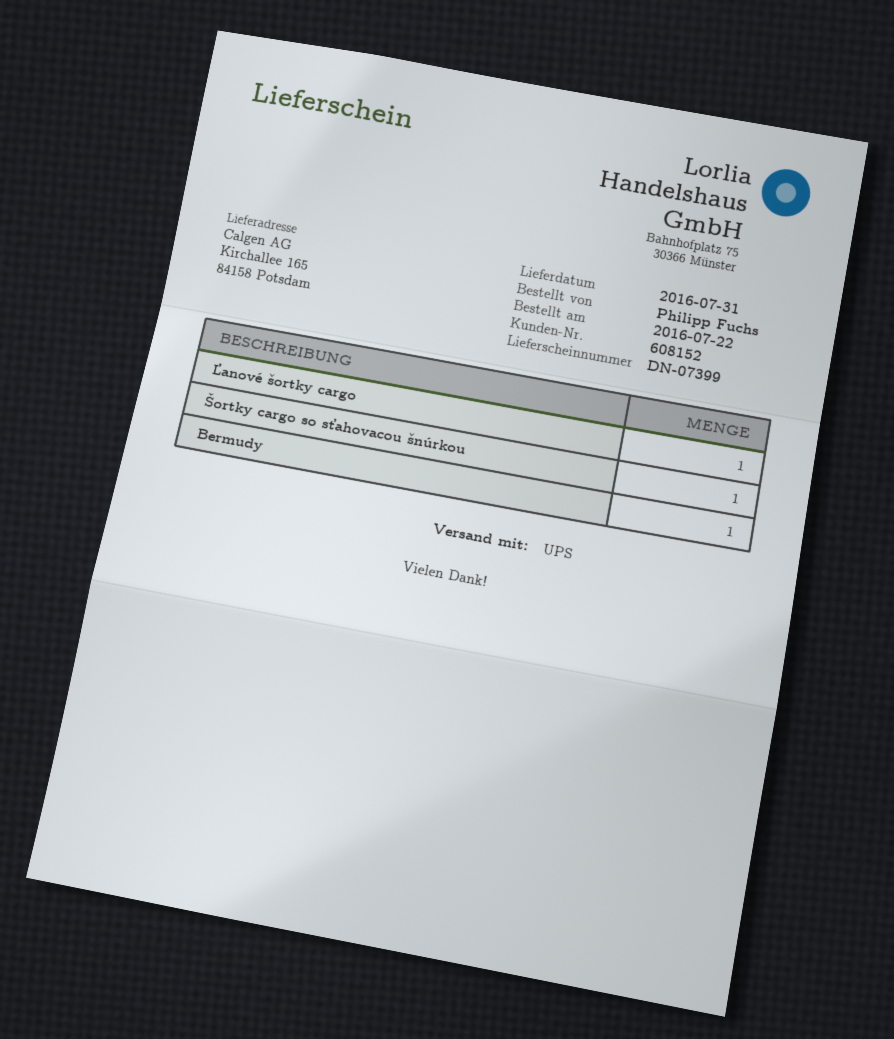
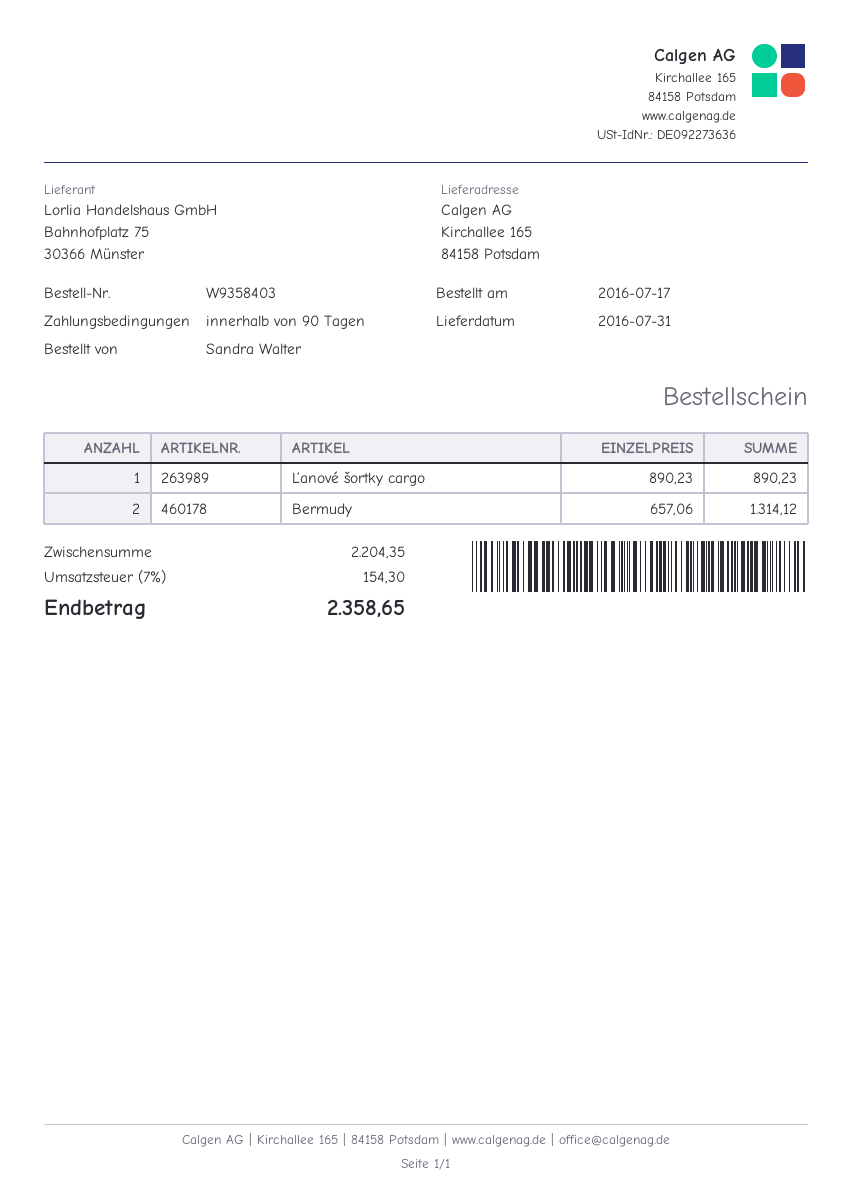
order date: 2016-07-22 -> 2016-07-17
ordered by: Philipp Fuchs -> Sandra Walter
Šortky cargo so sťahovacou šnúrkou: 1 -> none
Bermudy: 1 -> 2

